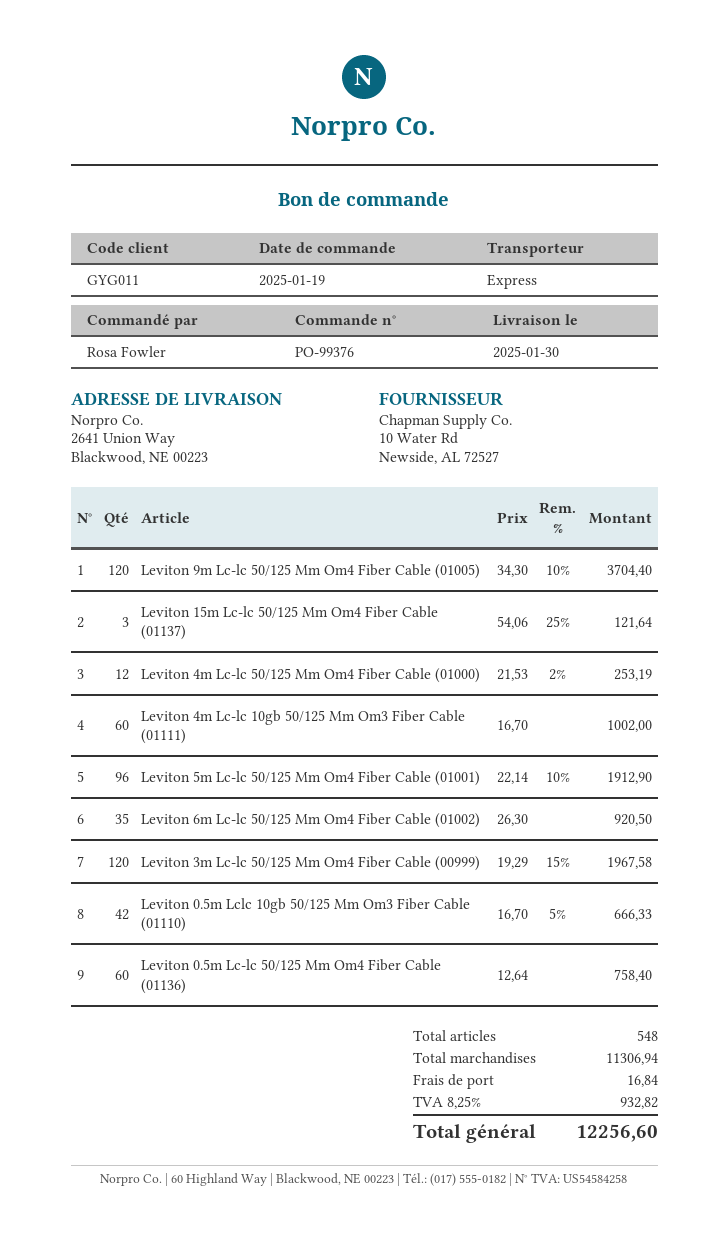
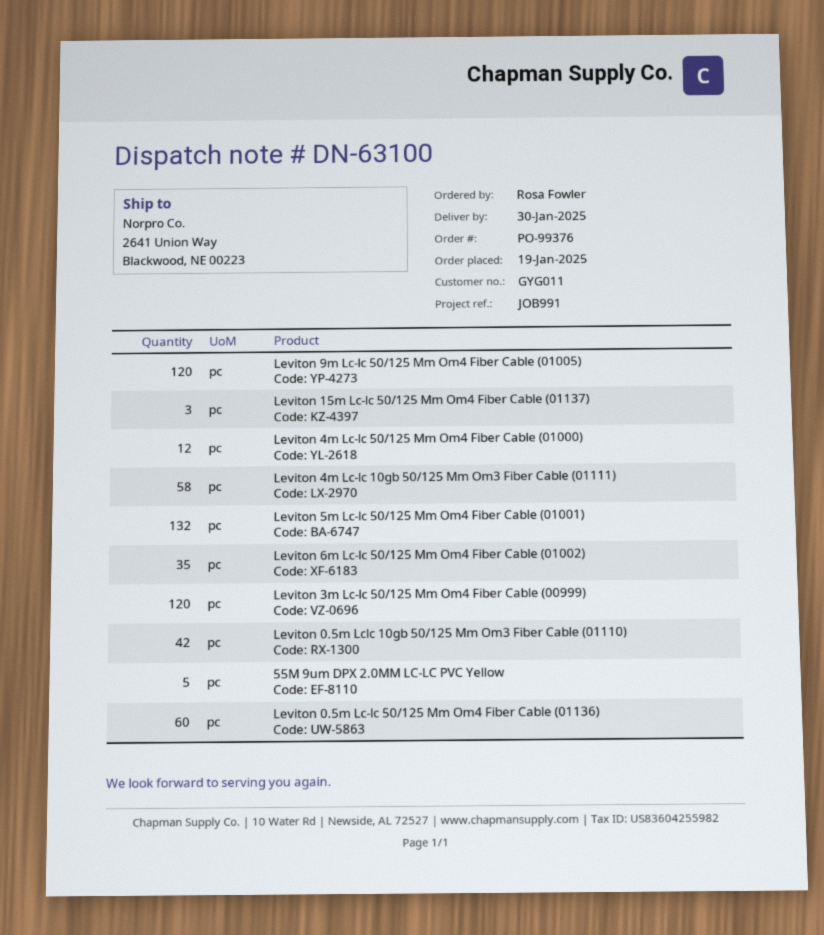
Leviton 4m Lc-lc 10gb 50/125 Mm Om3 Fiber Cable (01111): 60 -> 58
Leviton 5m Lc-lc 50/125 Mm Om4 Fiber Cable (01001): 96 -> 132
55M 9um DPX 2.0MM LC-LC PVC Yellow: none -> 5

